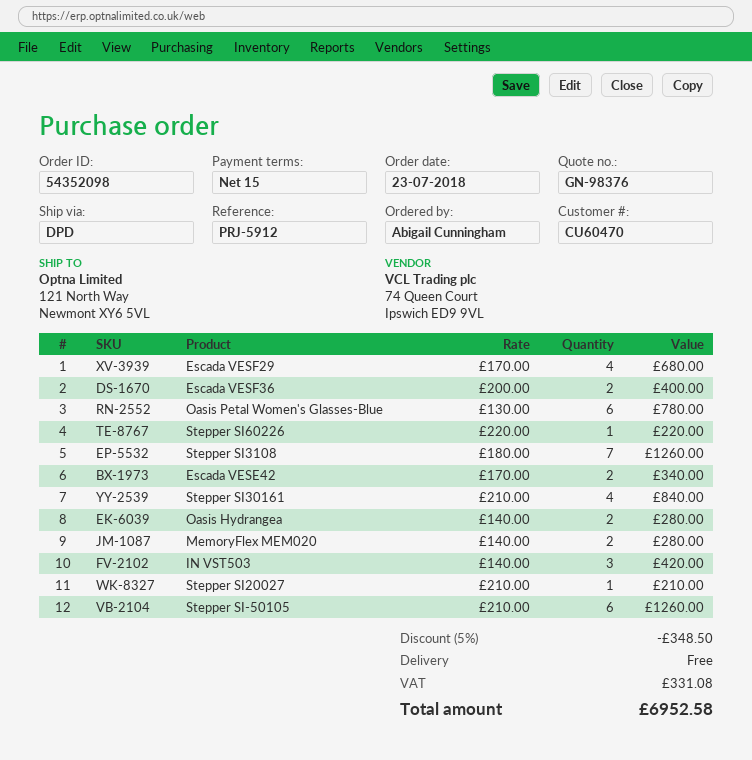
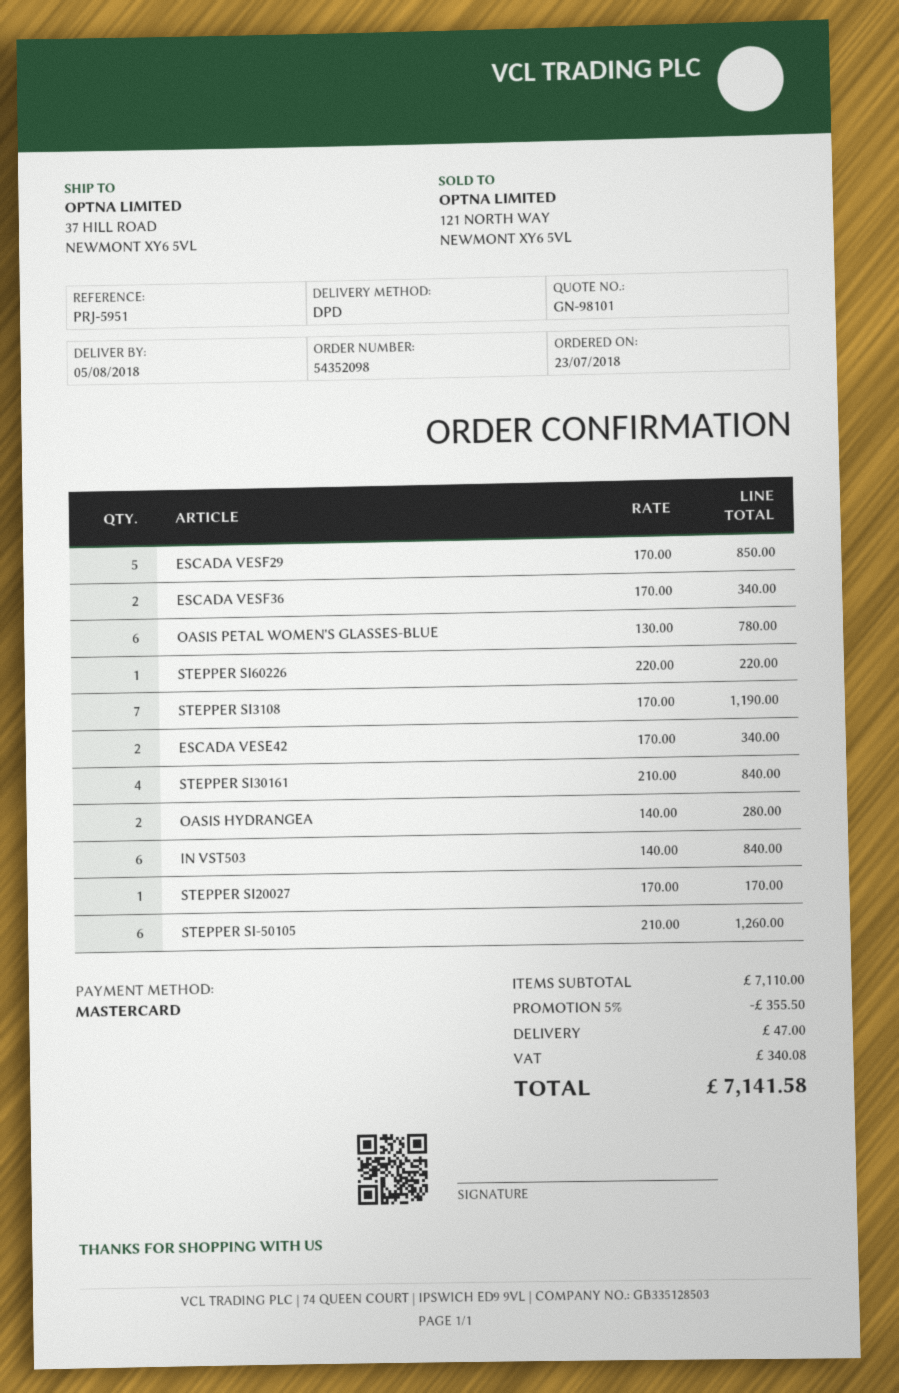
quote number: GN-98376 -> GN-98101
reference: PRJ-5912 -> PRJ-5951
ship to: 121 North Way, Newmont XY6 5VL -> 37 HILL ROAD, NEWMONT XY6 5VL
Escada VESF29: 4 x 170.00 = 680.00 -> 5 x 170.00 = 850.00
Escada VESF36: 2 x 200.00 = 400.00 -> 2 x 170.00 = 340.00
Stepper SI3108: 7 x 180.00 = 1260.00 -> 7 x 170.00 = 1190.00
MemoryFlex MEM020: 2 x 140.00 = 280.00 -> none
IN VST503: 3 x 140.00 = 420.00 -> 6 x 140.00 = 840.00
Stepper SI20027: 1 x 210.00 = 210.00 -> 1 x 170.00 = 170.00
discount: 5% = 348.50 -> 5% = 355.50
shipping: 0.00 -> 47.00
tax: 331.08 -> 340.08
total: 6952.58 -> 7141.58

